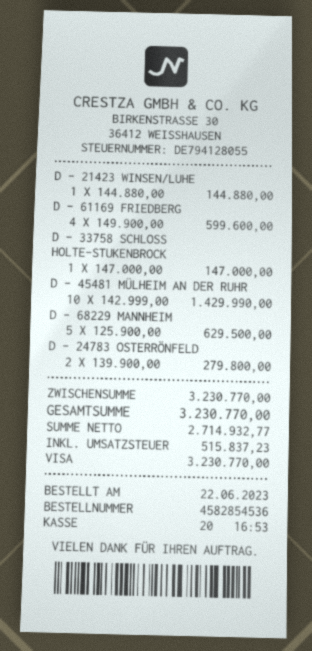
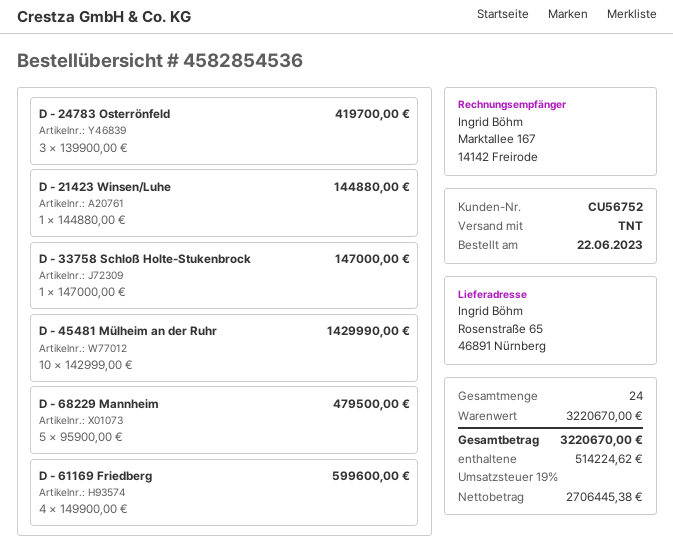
D - 68229 MANNHEIM: 5 x 125900.00 = 629500.00 -> 5 x 95900.00 = 479500.00
D - 24783 OSTERRÖNFELD: 2 x 139900.00 = 279800.00 -> 3 x 139900.00 = 419700.00
subtotal: 3230770.00 -> 3220670.00
net: 2714932.77 -> 2706445.38
tax: 515837.23 -> 514224.62
total: 3230770.00 -> 3220670.00

